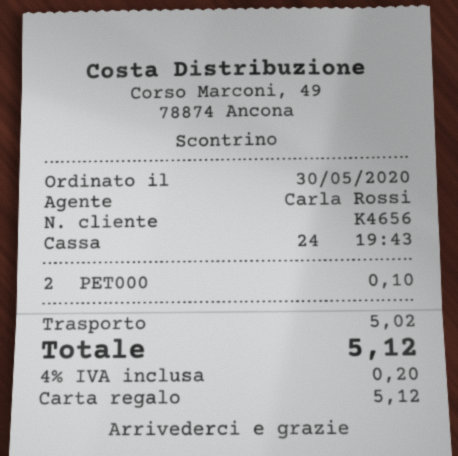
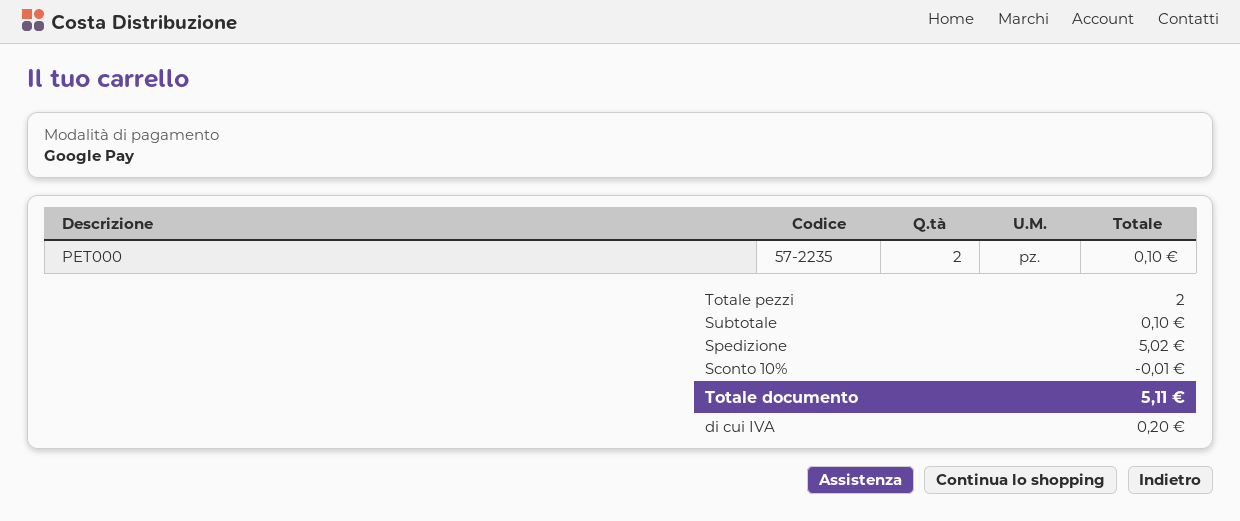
payment method: gift card -> Google Pay
discount: none -> 10% = 0.01
total: 5.12 -> 5.11

